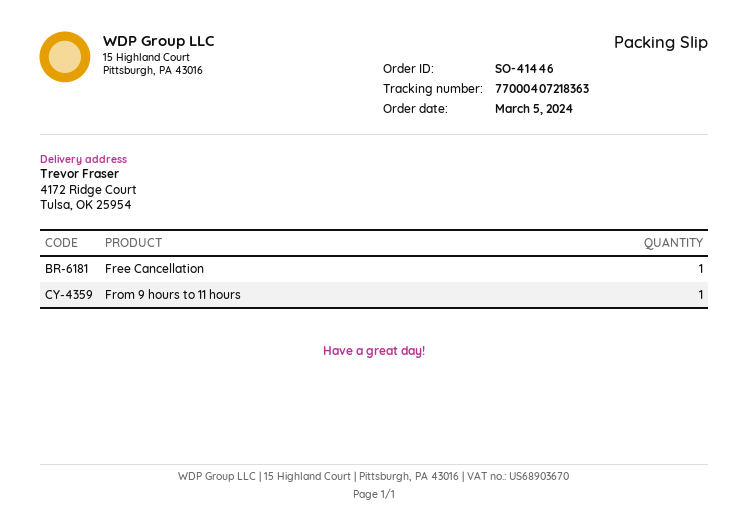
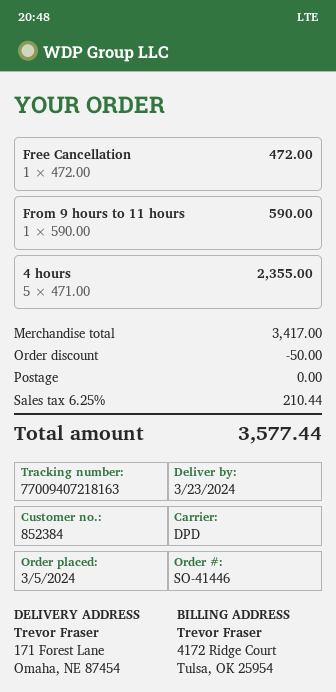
tracking number: 77000407218363 -> 77009407218163
ship to: 4172 Ridge Court, Tulsa, OK 25954 -> 171 Forest Lane, Omaha, NE 87454
4 hours: none -> 5

